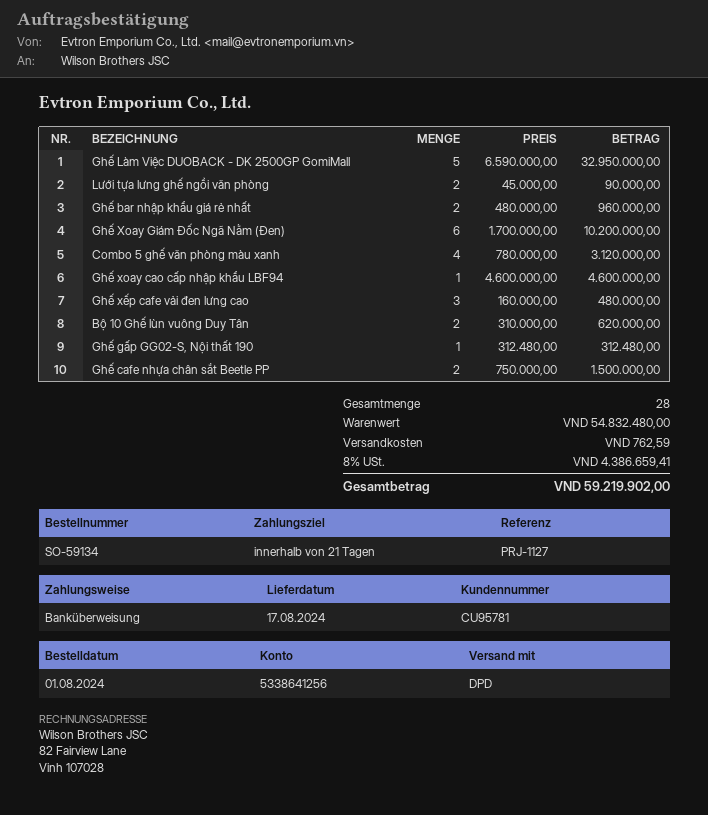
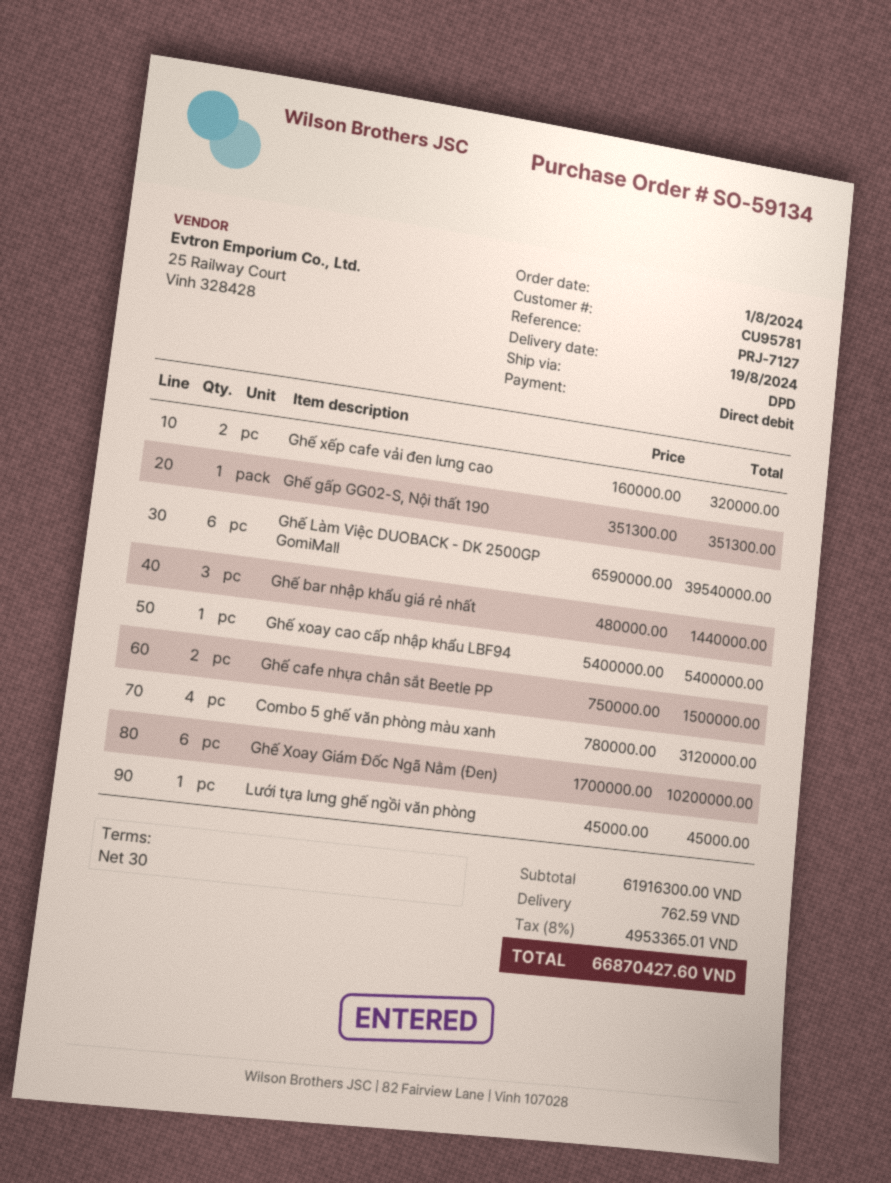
delivery date: 2024-08-17 -> 2024-08-19
payment terms: 21 days -> 30 days
reference: PRJ-1127 -> PRJ-7127
payment method: bank transfer -> direct debit
Ghế Làm Việc DUOBACK - DK 2500GP GomiMall: 5 x 6590000.00 = 32950000.00 -> 6 x 6590000.00 = 39540000.00
Lưới tựa lưng ghế ngồi văn phòng: 2 x 45000.00 = 90000.00 -> 1 x 45000.00 = 45000.00
Ghế bar nhập khẩu giá rẻ nhất: 2 x 480000.00 = 960000.00 -> 3 x 480000.00 = 1440000.00
Ghế xoay cao cấp nhập khẩu LBF94: 1 x 4600000.00 = 4600000.00 -> 1 x 5400000.00 = 5400000.00
Ghế xếp cafe vải đen lưng cao: 3 x 160000.00 = 480000.00 -> 2 x 160000.00 = 320000.00
Bộ 10 Ghế lùn vuông Duy Tân: 2 x 310000.00 = 620000.00 -> none
Ghế gấp GG02-S, Nội thất 190: 1 x 312480.00 = 312480.00 -> 1 x 351300.00 = 351300.00
subtotal: 54832480.00 -> 61916300.00
tax: 8% = 4386659.41 -> 8% = 4953365.01
total: 59219902.00 -> 66870427.60

